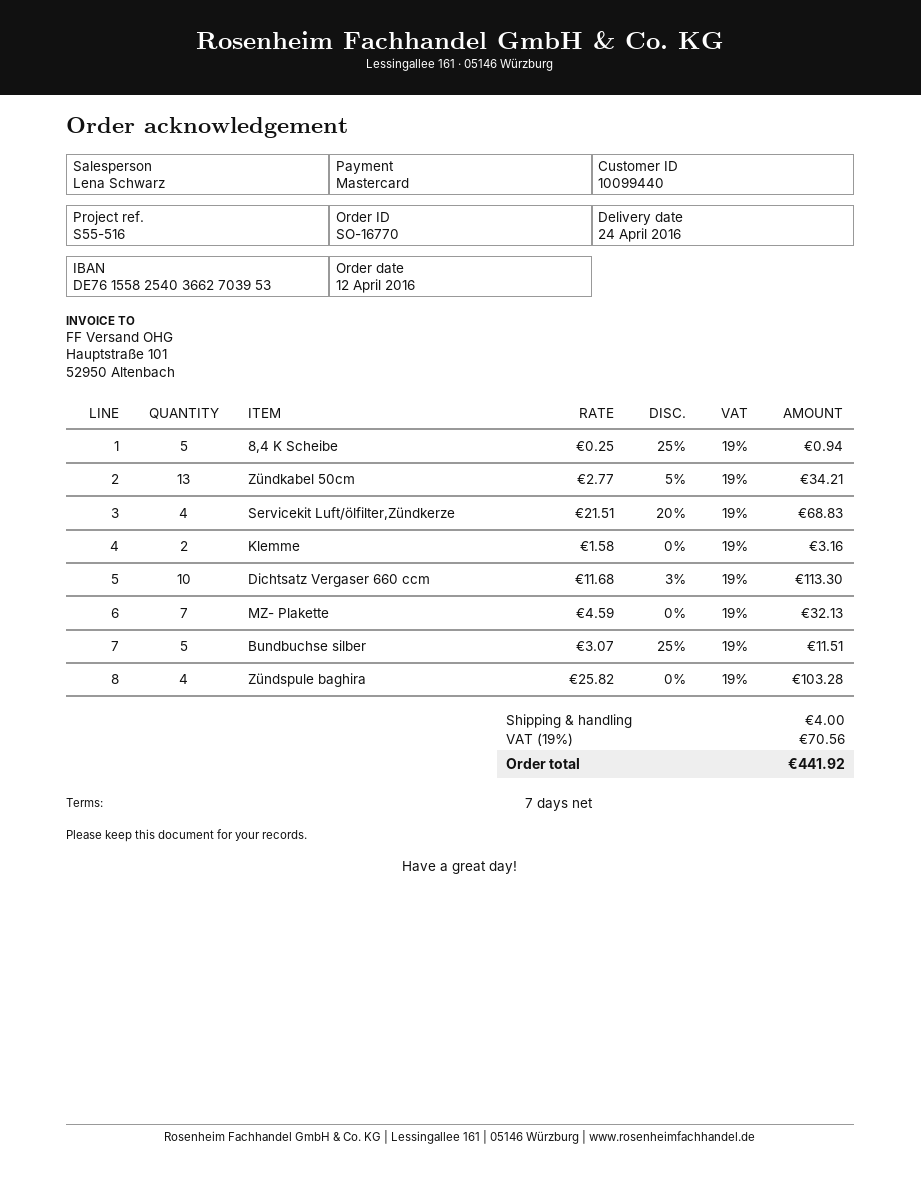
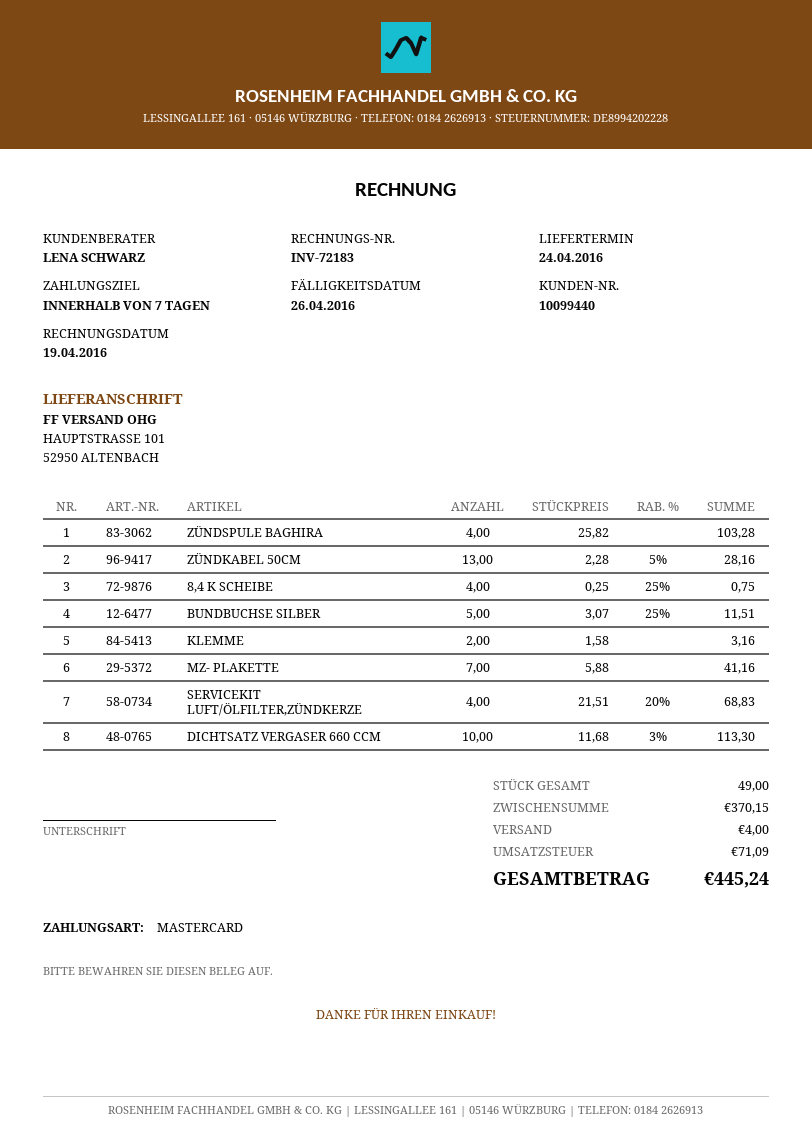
8,4 K Scheibe: 5 x 0.25 - 25% = 0.94 -> 4 x 0.25 - 25% = 0.75
Zündkabel 50cm: 13 x 2.77 - 5% = 34.21 -> 13 x 2.28 - 5% = 28.16
MZ- Plakette: 7 x 4.59 = 32.13 -> 7 x 5.88 = 41.16
tax: 70.56 -> 71.09
total: 441.92 -> 445.24

